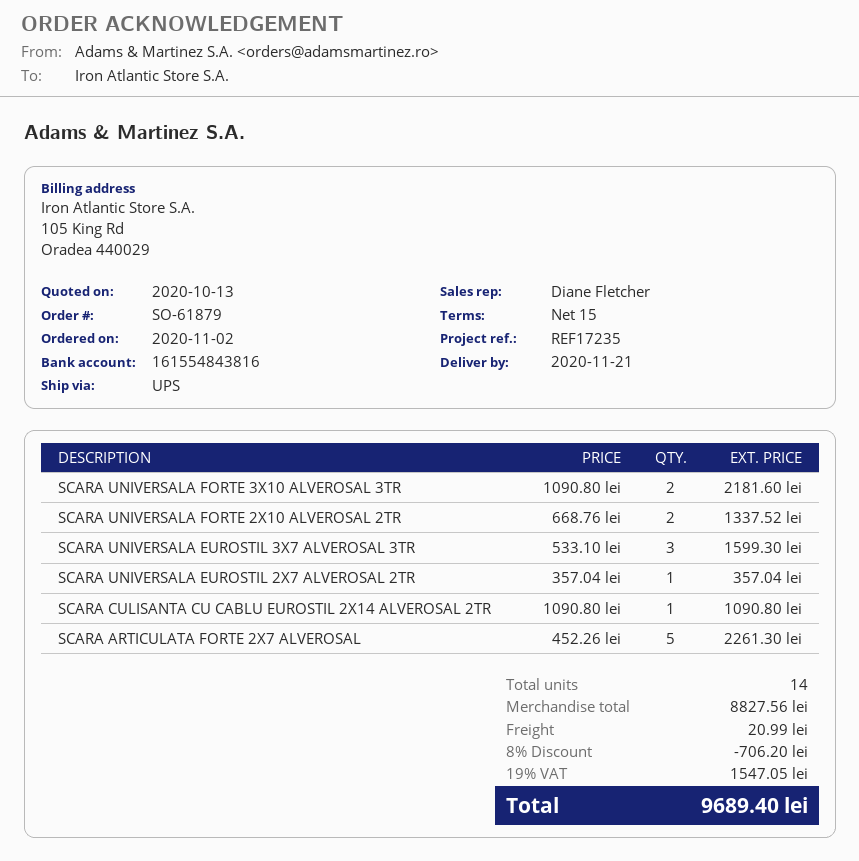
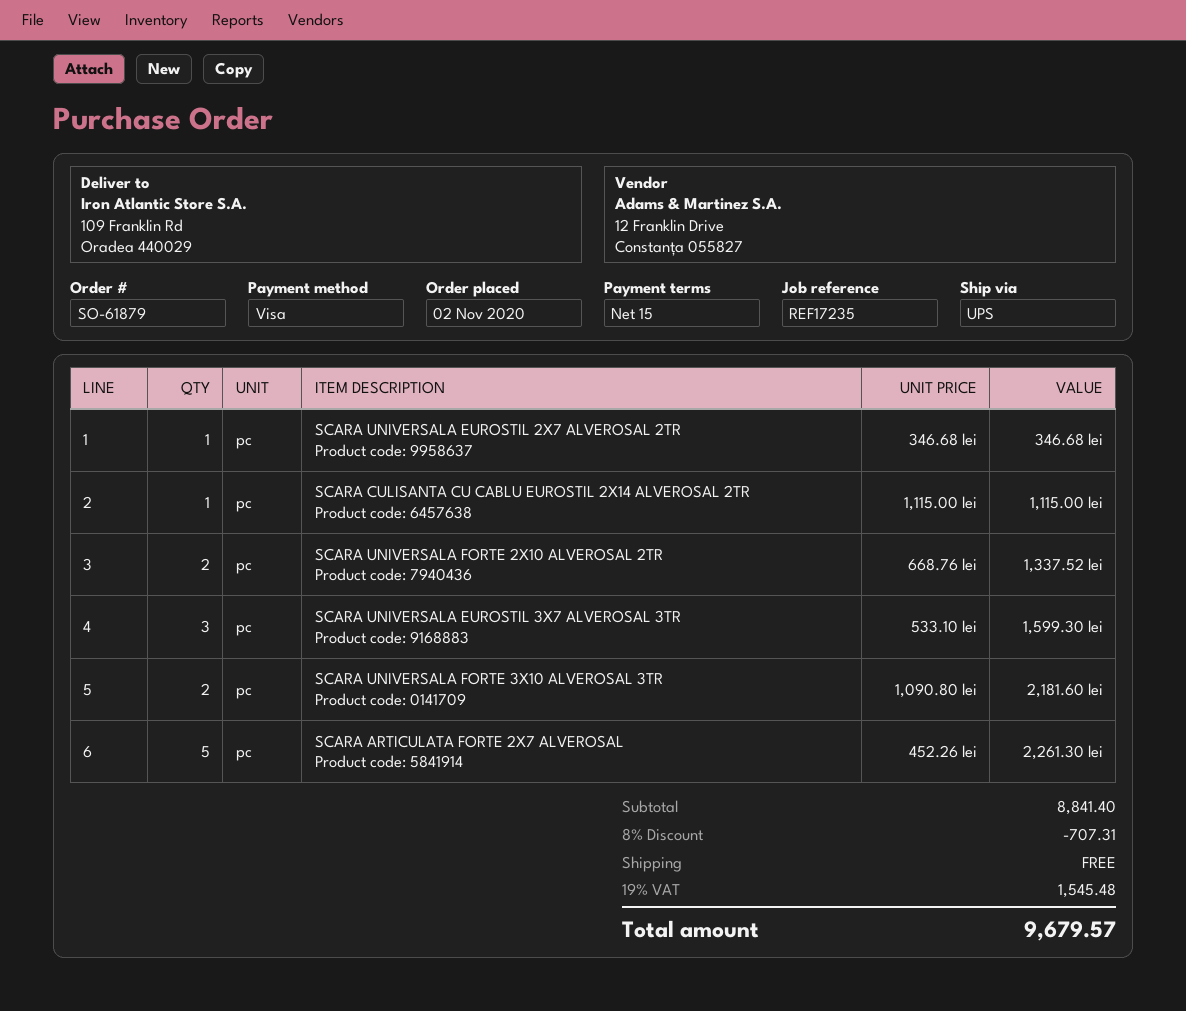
SCARA UNIVERSALA EUROSTIL 2X7 ALVEROSAL 2TR: 1 x 357.04 = 357.04 -> 1 x 346.68 = 346.68
SCARA CULISANTA CU CABLU EUROSTIL 2X14 ALVEROSAL 2TR: 1 x 1090.80 = 1090.80 -> 1 x 1115.00 = 1115.00
subtotal: 8827.56 -> 8841.40
discount: 8% = 706.20 -> 8% = 707.31
shipping: 20.99 -> 0.00
tax: 19% = 1547.05 -> 19% = 1545.48
total: 9689.40 -> 9679.57

